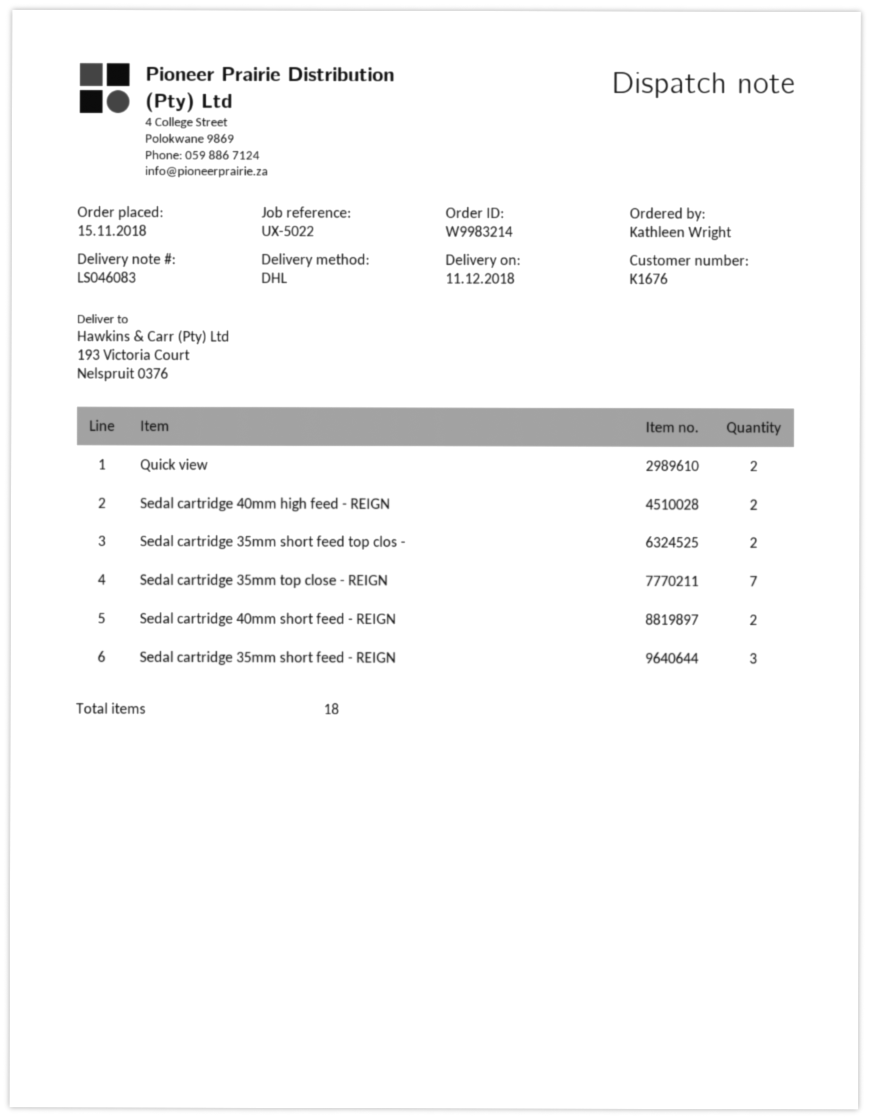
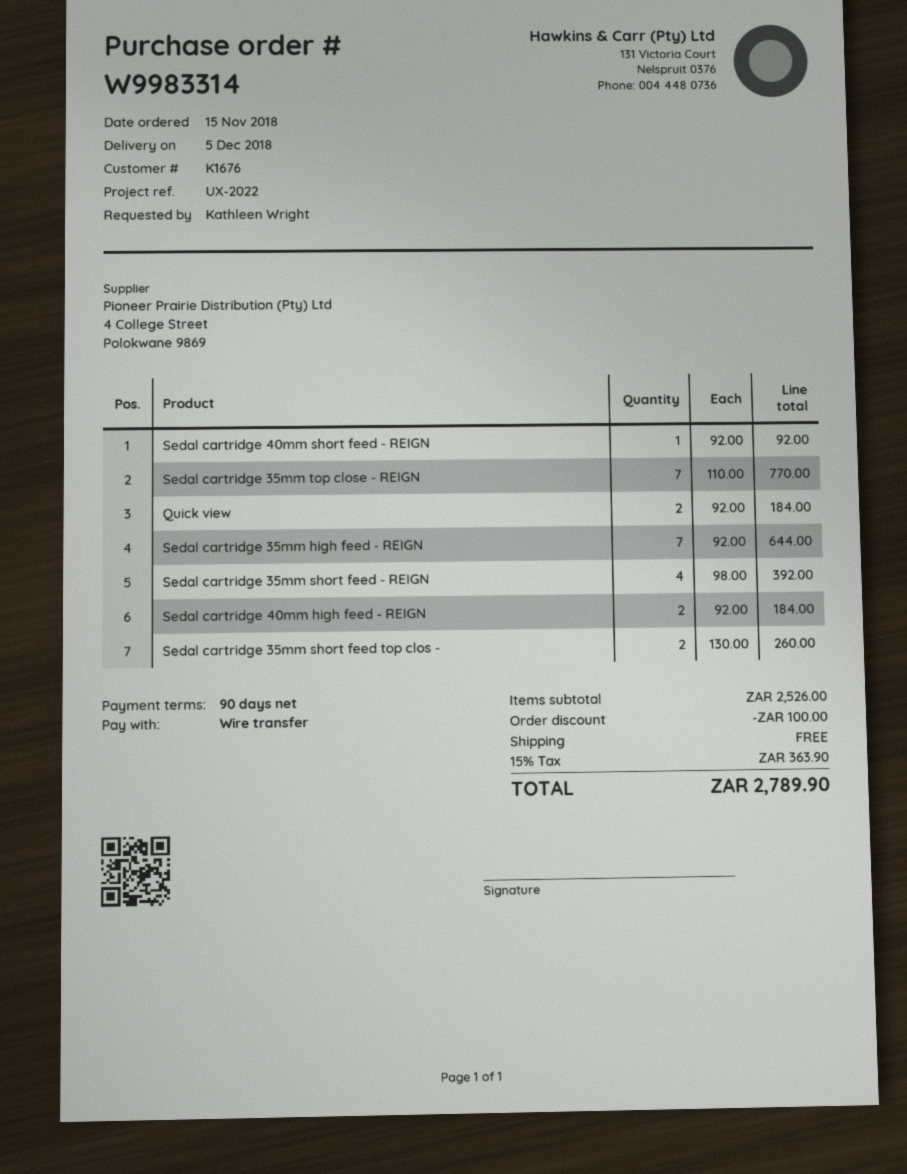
order number: W9983214 -> W9983314
delivery date: 2018-12-11 -> 2018-12-05
reference: UX-5022 -> UX-2022
Sedal cartridge 40mm short feed - REIGN: 2 -> 1
Sedal cartridge 35mm short feed - REIGN: 3 -> 4
Sedal cartridge 35mm high feed - REIGN: none -> 7

